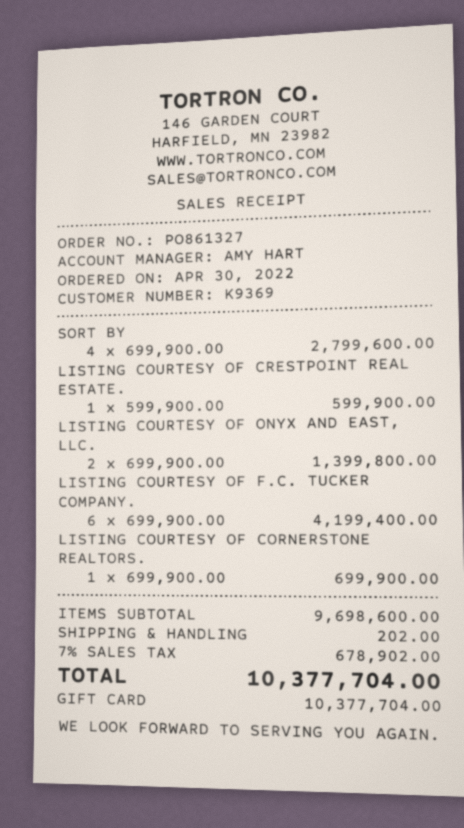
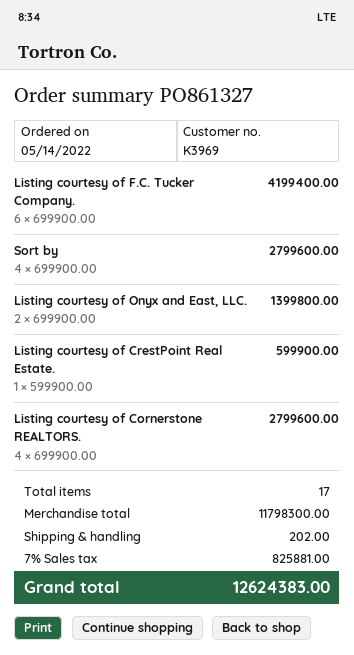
order date: 2022-04-30 -> 2022-05-14
customer number: K9369 -> K3969
LISTING COURTESY OF CORNERSTONE REALTORS.: 1 x 699900.00 = 699900.00 -> 4 x 699900.00 = 2799600.00
subtotal: 9698600.00 -> 11798300.00
tax: 7% = 678902.00 -> 7% = 825881.00
total: 10377704.00 -> 12624383.00

